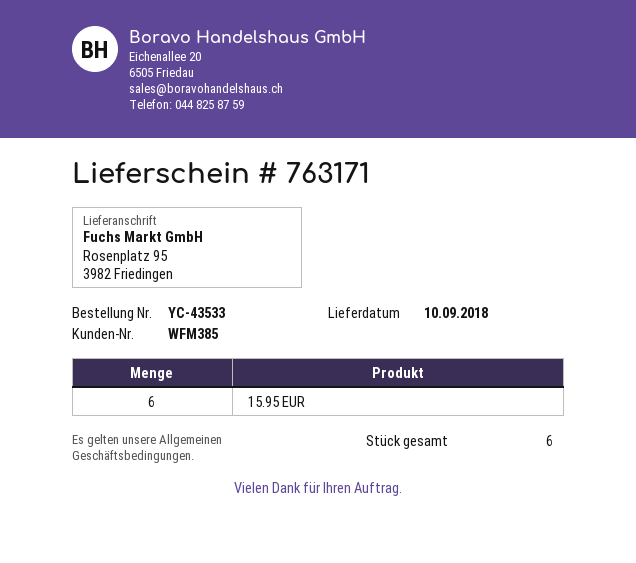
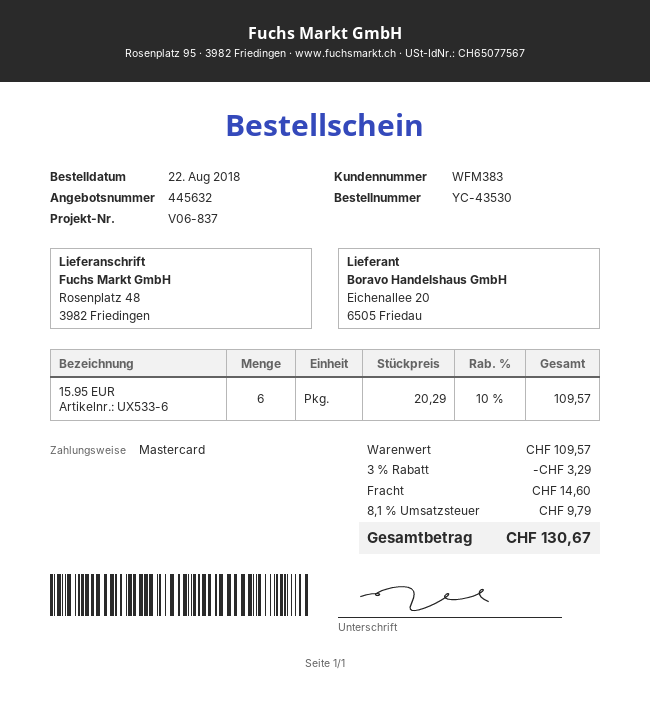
order number: YC-43533 -> YC-43530
customer number: WFM385 -> WFM383
ship to: Rosenplatz 95, 3982 Friedingen -> Rosenplatz 48, 3982 Friedingen

